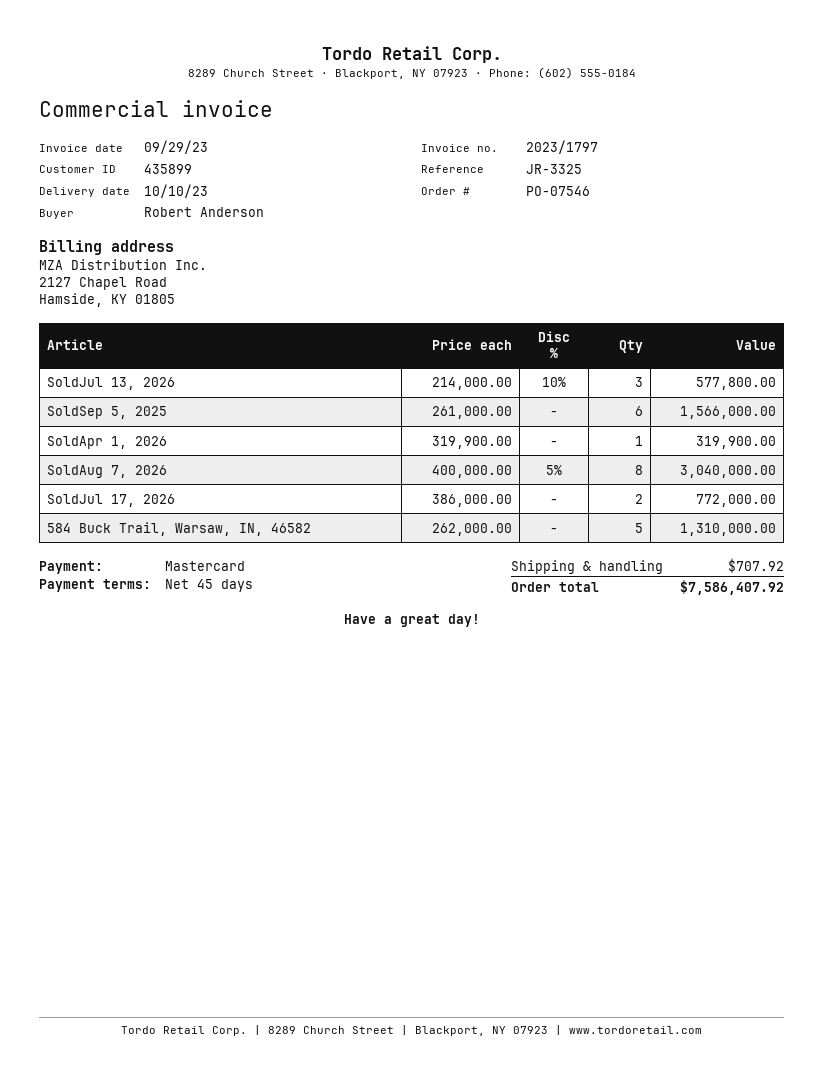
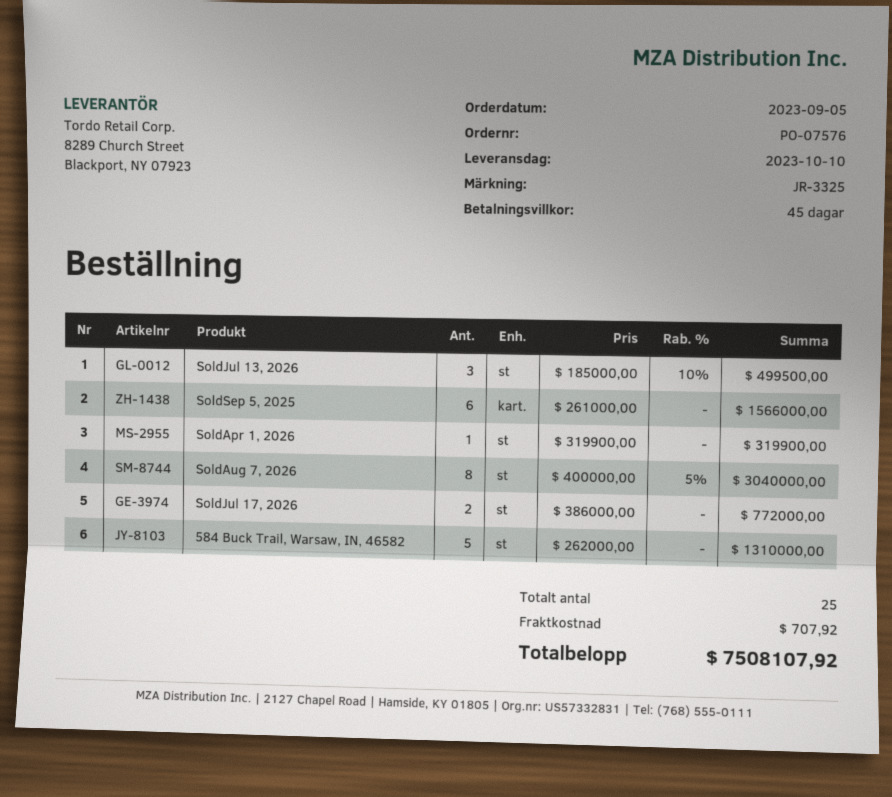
order number: PO-07546 -> PO-07576
SoldJul 13, 2026: 3 x 214000.00 - 10% = 577800.00 -> 3 x 185000.00 - 10% = 499500.00
total: 7586407.92 -> 7508107.92

